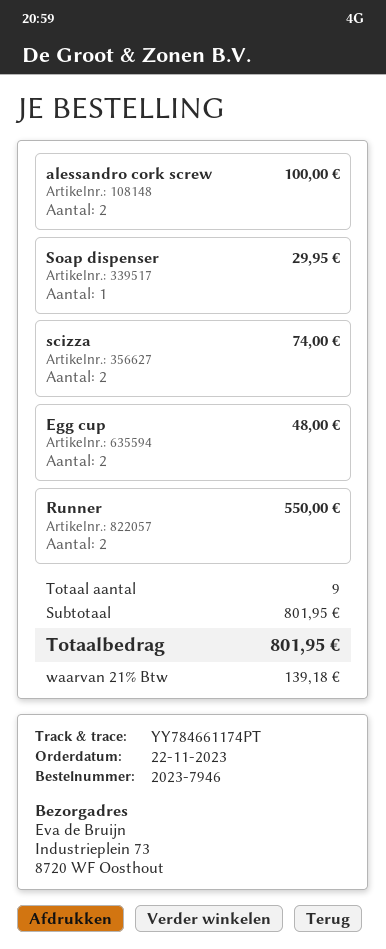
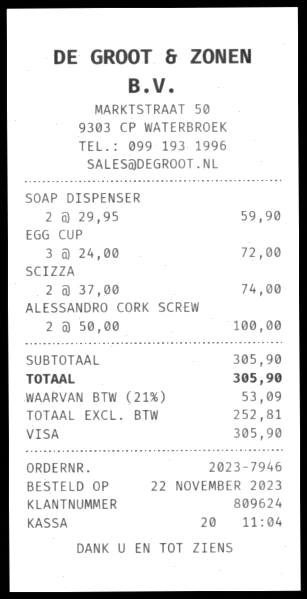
Soap dispenser: 1 for 29.95 -> 2 for 59.90
Egg cup: 2 for 48.00 -> 3 for 72.00
Runner: 2 for 550.00 -> none
subtotal: 801.95 -> 305.90
tax: 21% = 139.18 -> 21% = 53.09
total: 801.95 -> 305.90

